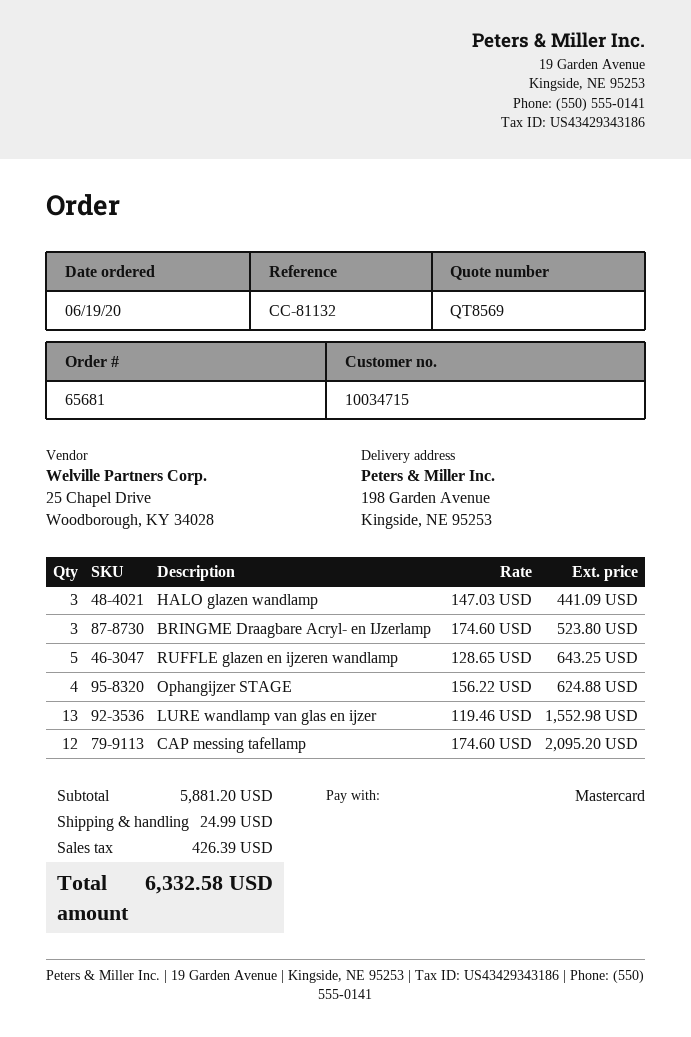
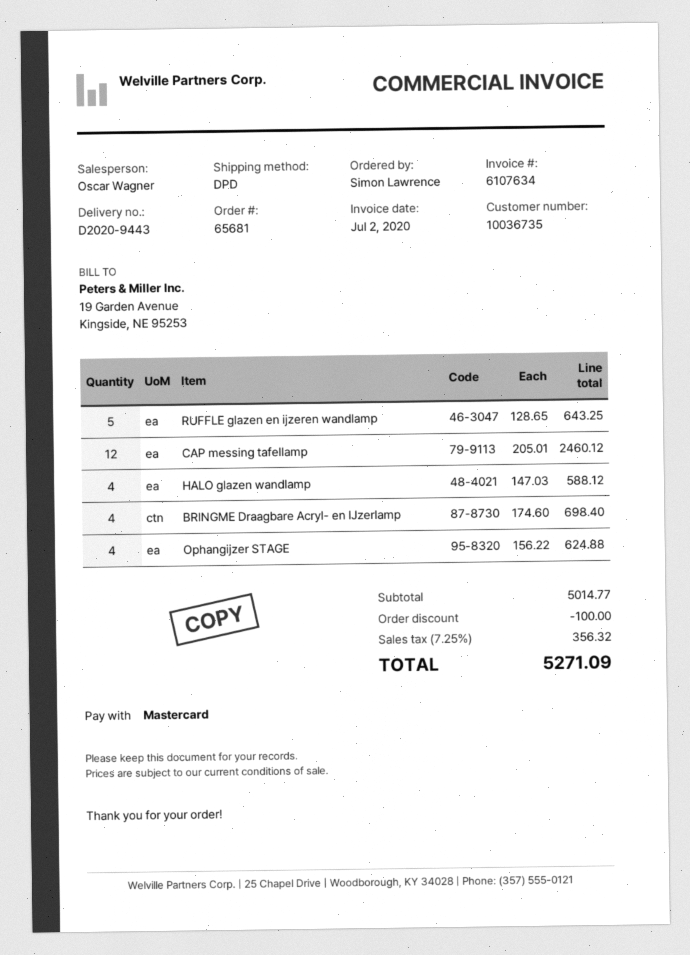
customer number: 10034715 -> 10036735
HALO glazen wandlamp: 3 x 147.03 = 441.09 -> 4 x 147.03 = 588.12
BRINGME Draagbare Acryl- en IJzerlamp: 3 x 174.60 = 523.80 -> 4 x 174.60 = 698.40
LURE wandlamp van glas en ijzer: 13 x 119.46 = 1552.98 -> none
CAP messing tafellamp: 12 x 174.60 = 2095.20 -> 12 x 205.01 = 2460.12
subtotal: 5881.20 -> 5014.77
discount: none -> 100.00
shipping: 24.99 -> none
tax: 426.39 -> 356.32
total: 6332.58 -> 5271.09

